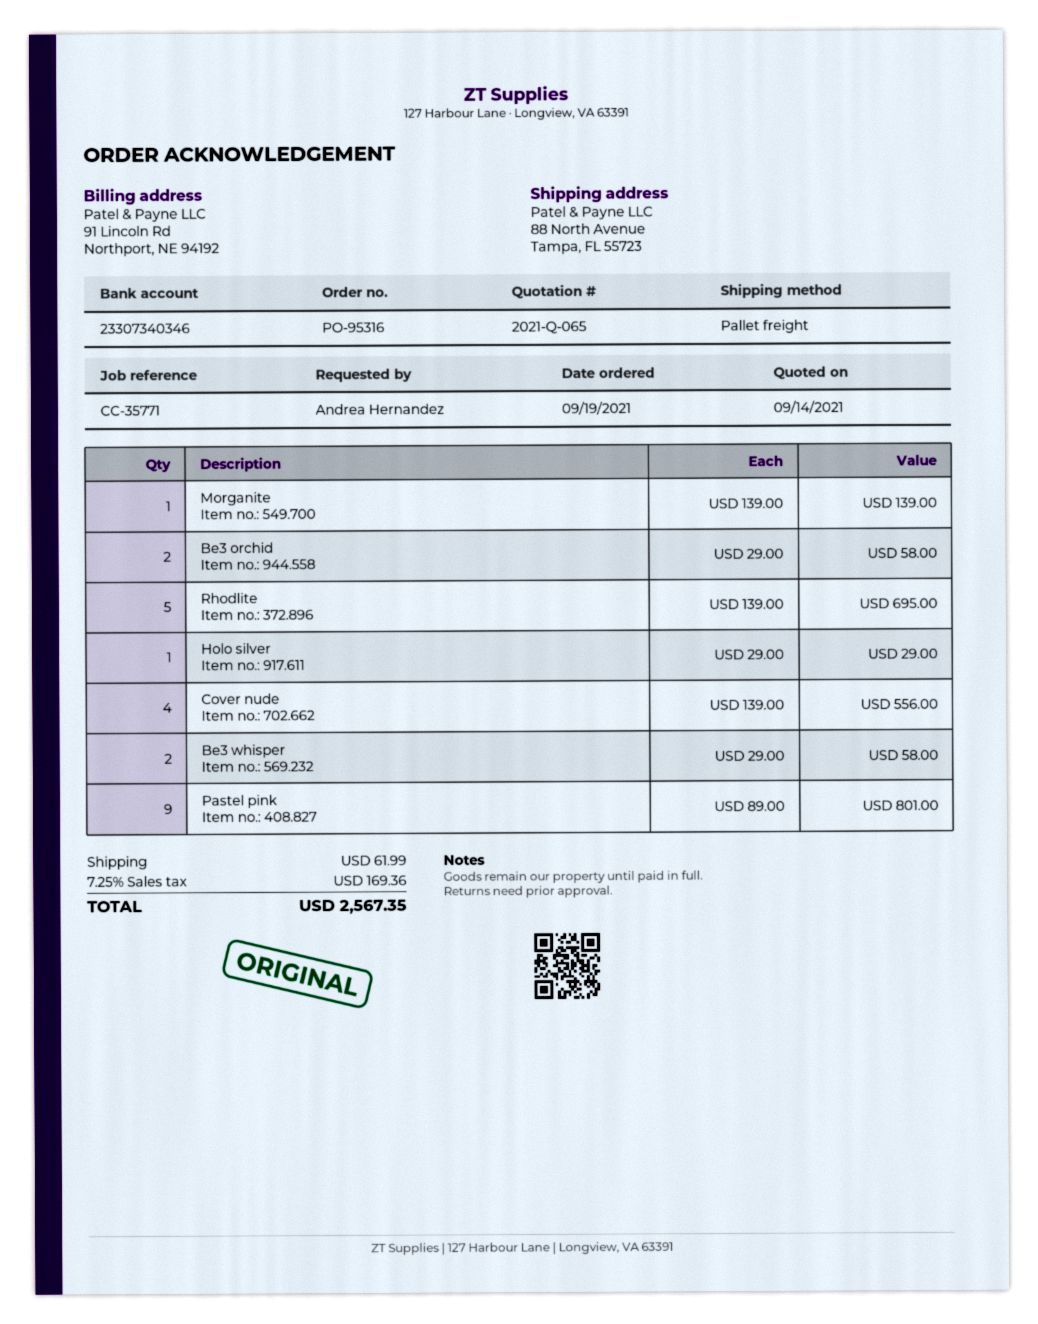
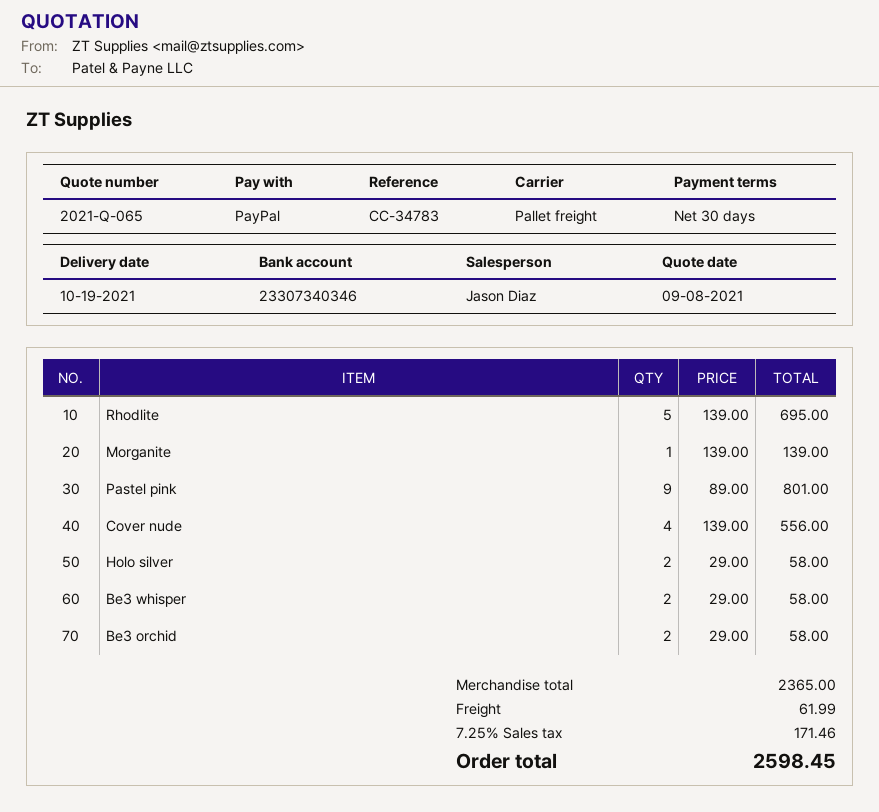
quote date: 2021-09-14 -> 2021-09-08
reference: CC-35771 -> CC-34783
Holo silver: 1 x 29.00 = 29.00 -> 2 x 29.00 = 58.00
tax: 7.25% = 169.36 -> 7.25% = 171.46
total: 2567.35 -> 2598.45

